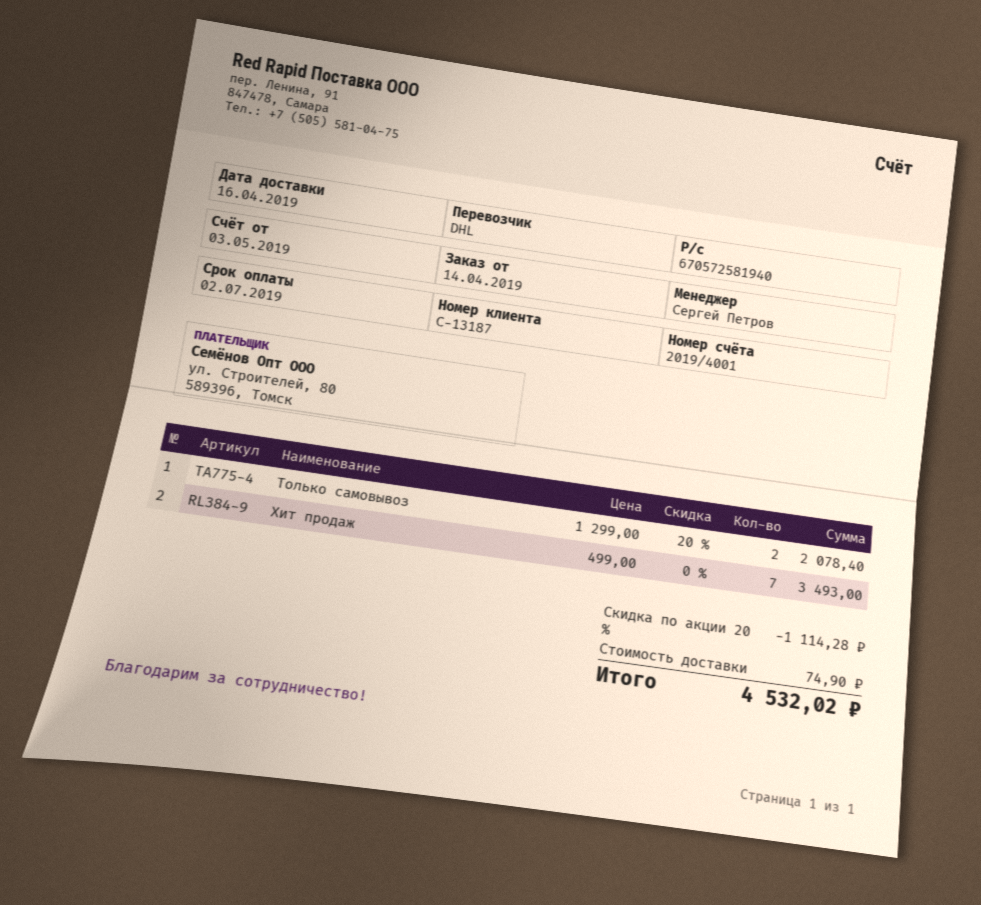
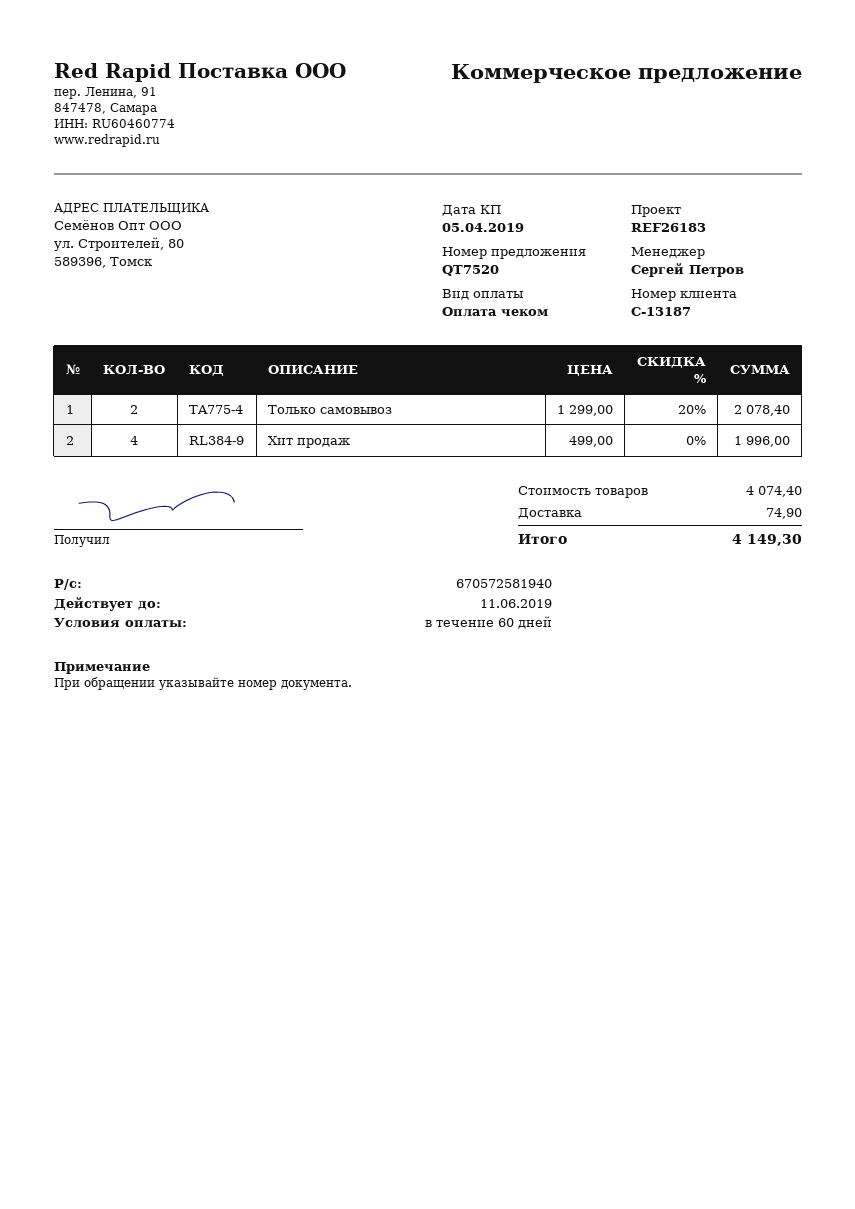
Хит продаж: 7 x 499.00 = 3493.00 -> 4 x 499.00 = 1996.00
discount: 20% = 1114.28 -> none
total: 4532.02 -> 4149.30

